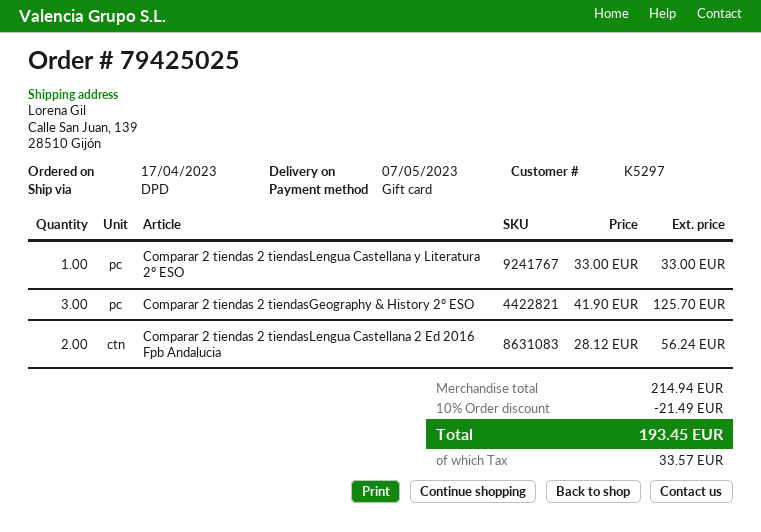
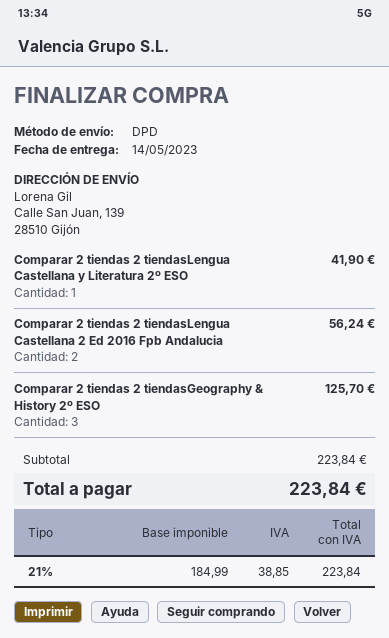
delivery date: 2023-05-07 -> 2023-05-14
Comparar 2 tiendas 2 tiendasLengua Castellana y Literatura 2º ESO: 1 for 33.00 -> 1 for 41.90
subtotal: 214.94 -> 223.84
discount: 10% = 21.49 -> none
tax: 33.57 -> 38.85
total: 193.45 -> 223.84

